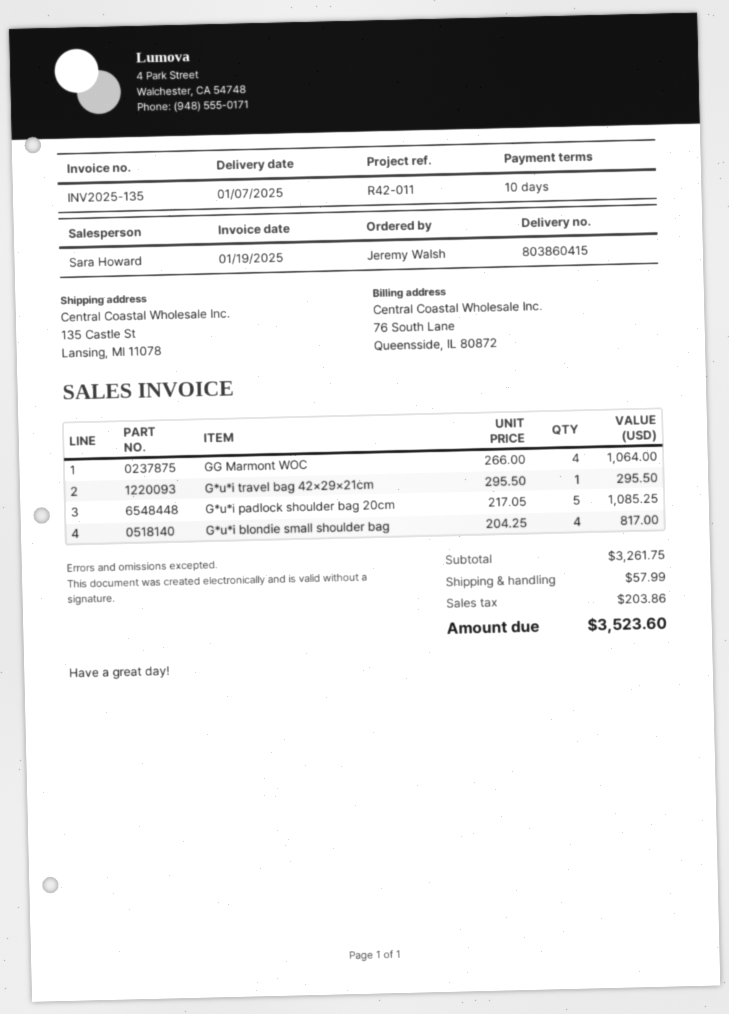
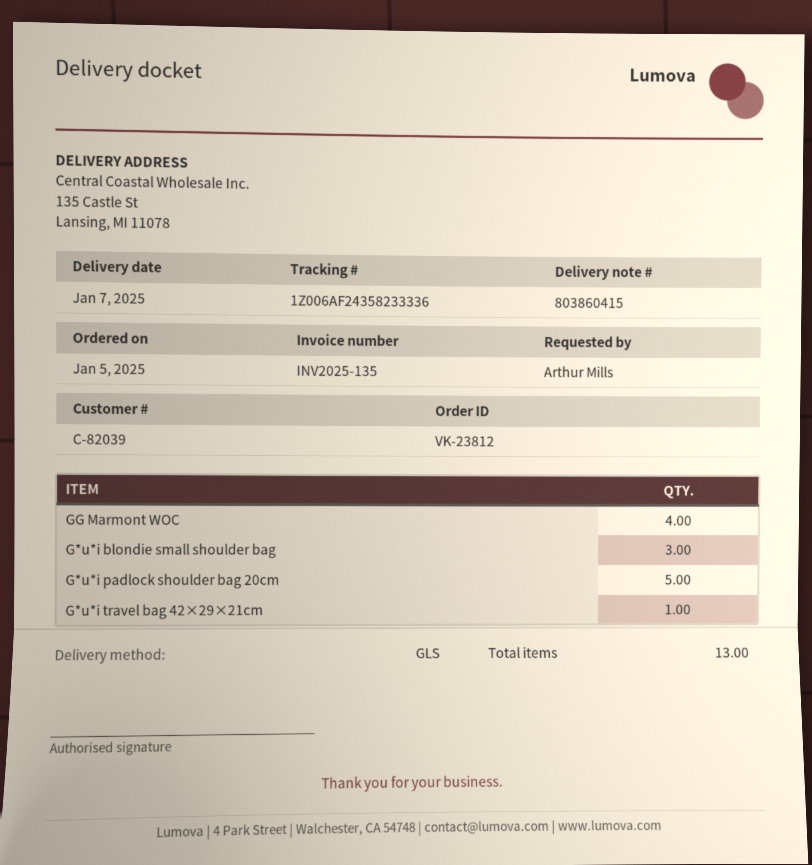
ordered by: Jeremy Walsh -> Arthur Mills
G*u*i blondie small shoulder bag: 4 -> 3

